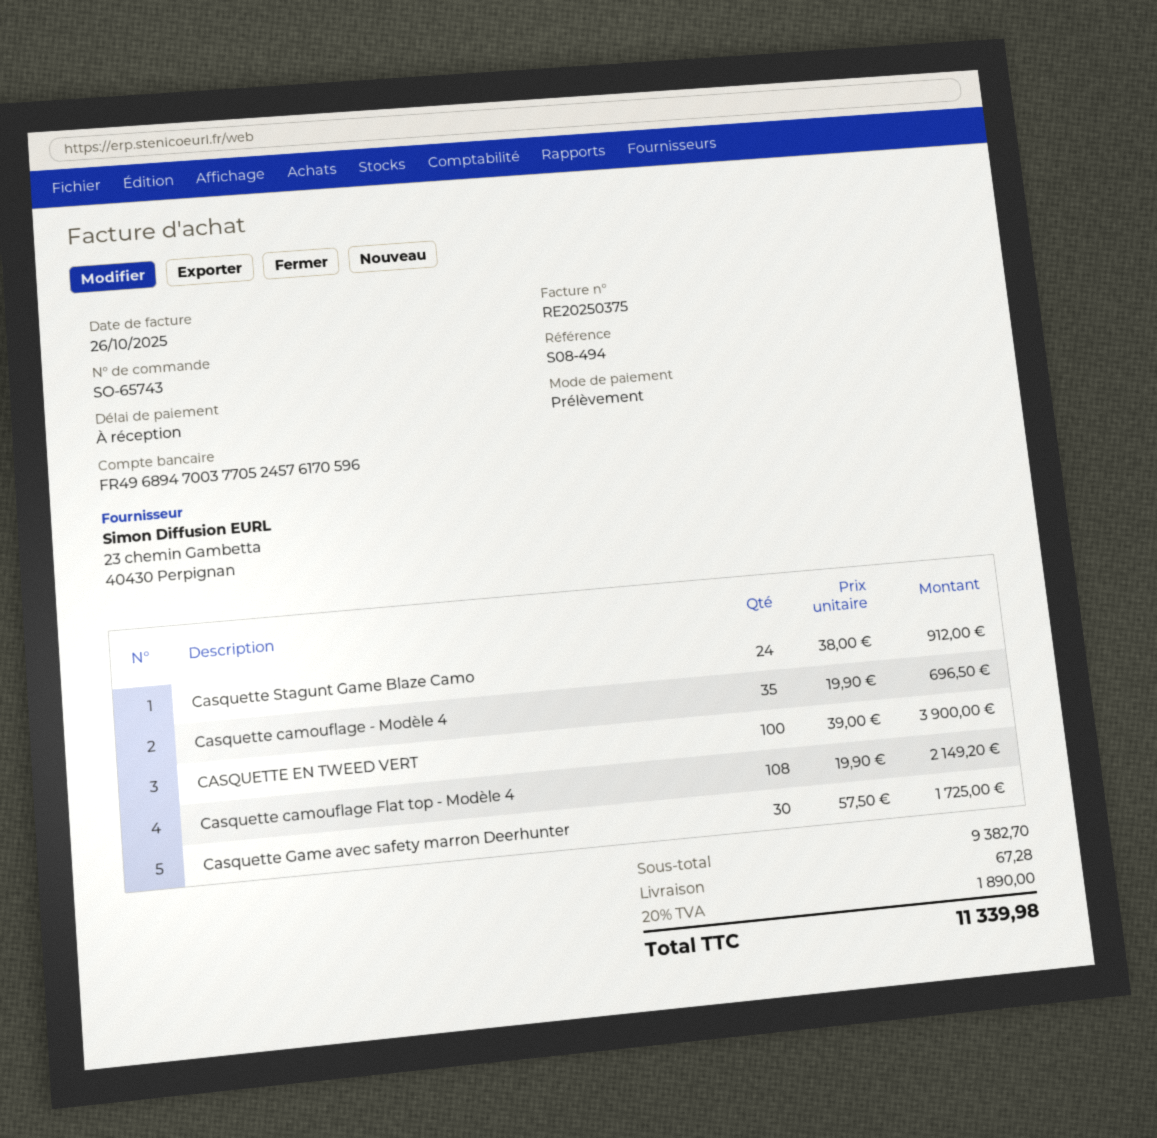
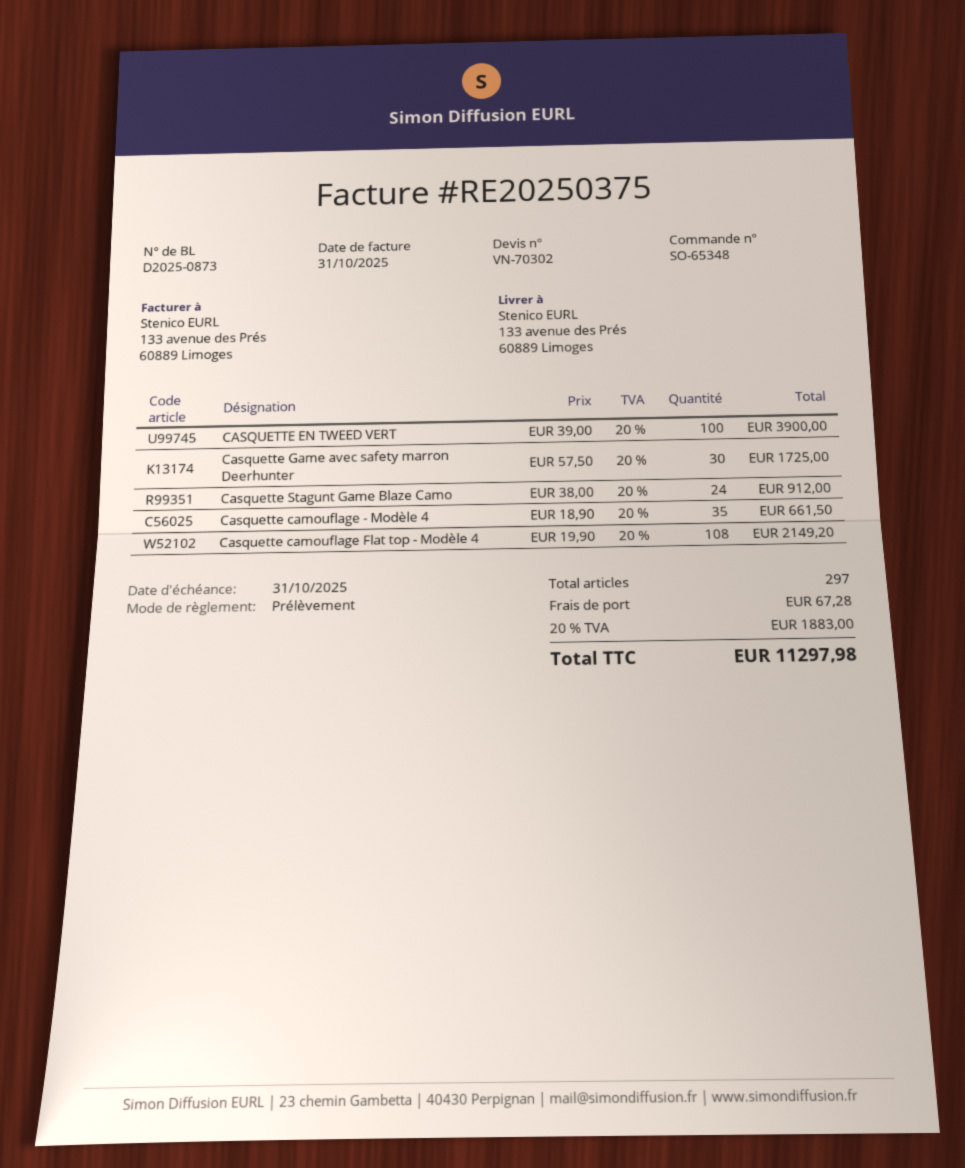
order number: SO-65743 -> SO-65348
invoice date: 2025-10-26 -> 2025-10-31
Casquette camouflage - Modèle 4: 35 x 19.90 = 696.50 -> 35 x 18.90 = 661.50
tax: 20% = 1890.00 -> 20% = 1883.00
total: 11339.98 -> 11297.98

